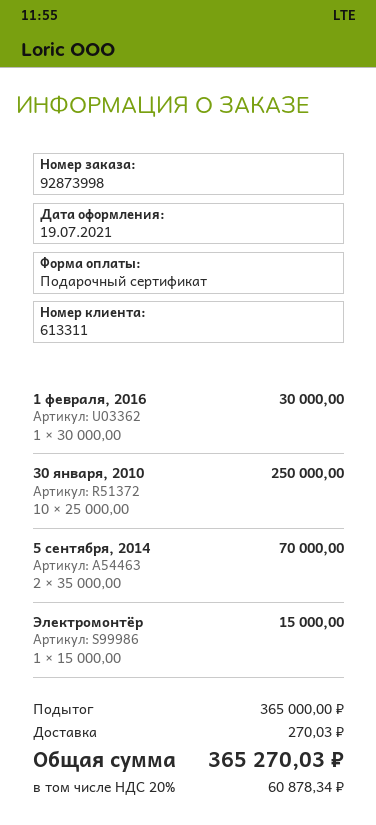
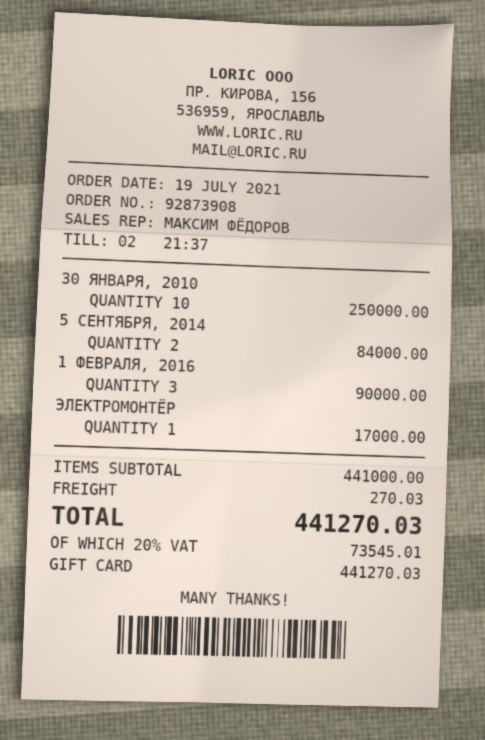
order number: 92873998 -> 92873908
1 февраля, 2016: 1 for 30000.00 -> 3 for 90000.00
5 сентября, 2014: 2 for 70000.00 -> 2 for 84000.00
Электромонтёр: 1 for 15000.00 -> 1 for 17000.00
subtotal: 365000.00 -> 441000.00
tax: 20% = 60878.34 -> 20% = 73545.01
total: 365270.03 -> 441270.03

